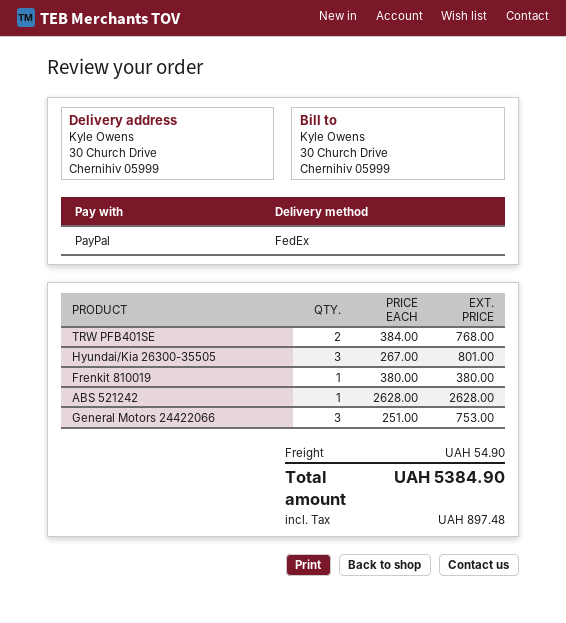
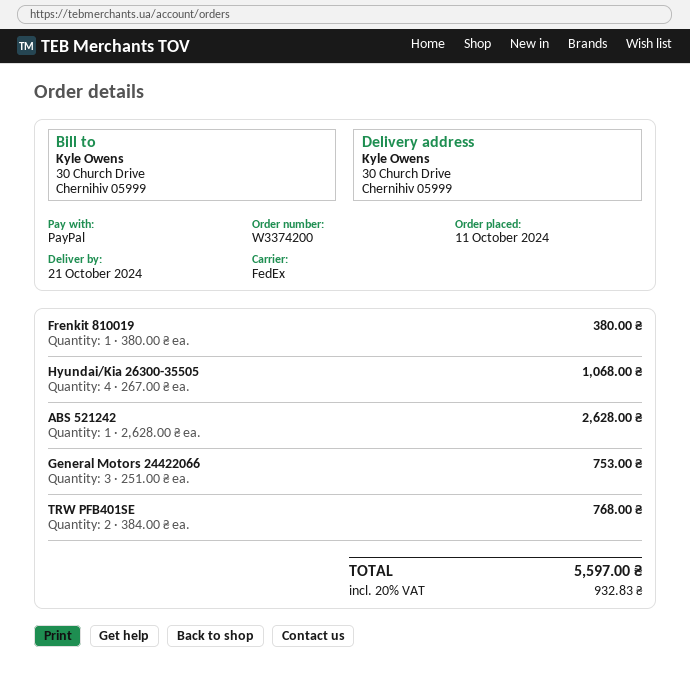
Hyundai/Kia 26300-35505: 3 x 267.00 = 801.00 -> 4 x 267.00 = 1068.00
shipping: 54.90 -> none
tax: 897.48 -> 932.83
total: 5384.90 -> 5597.00

